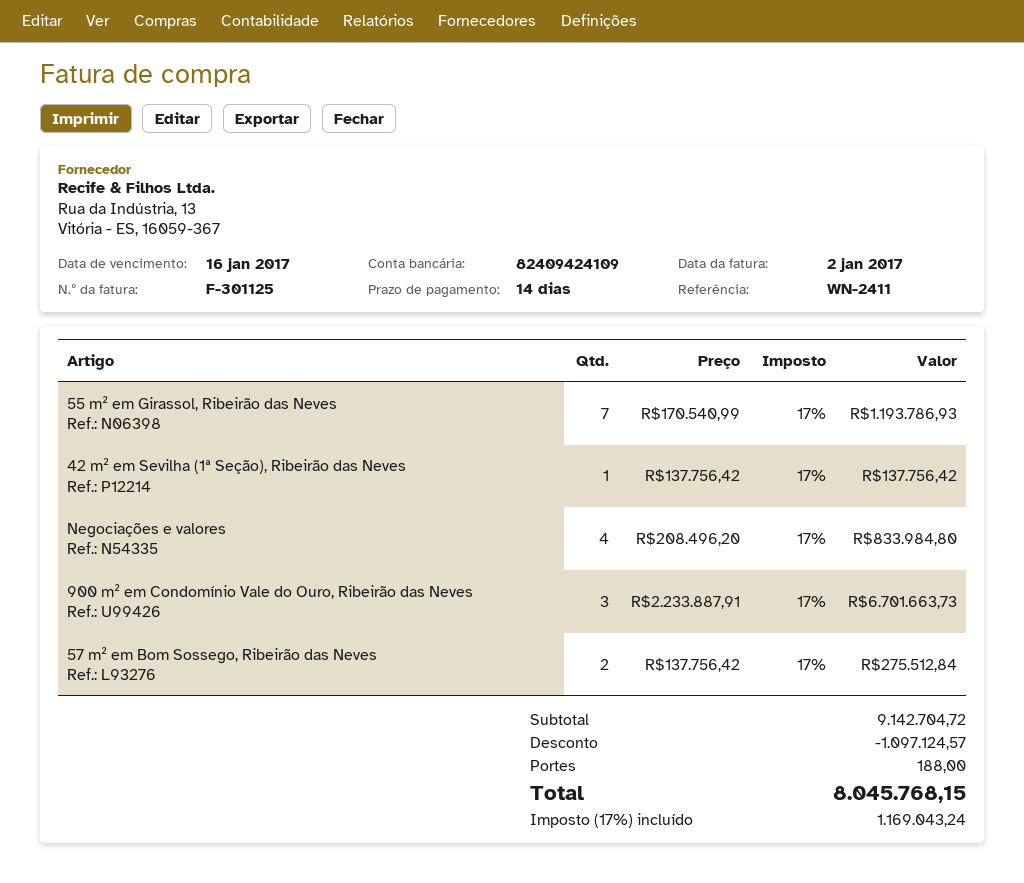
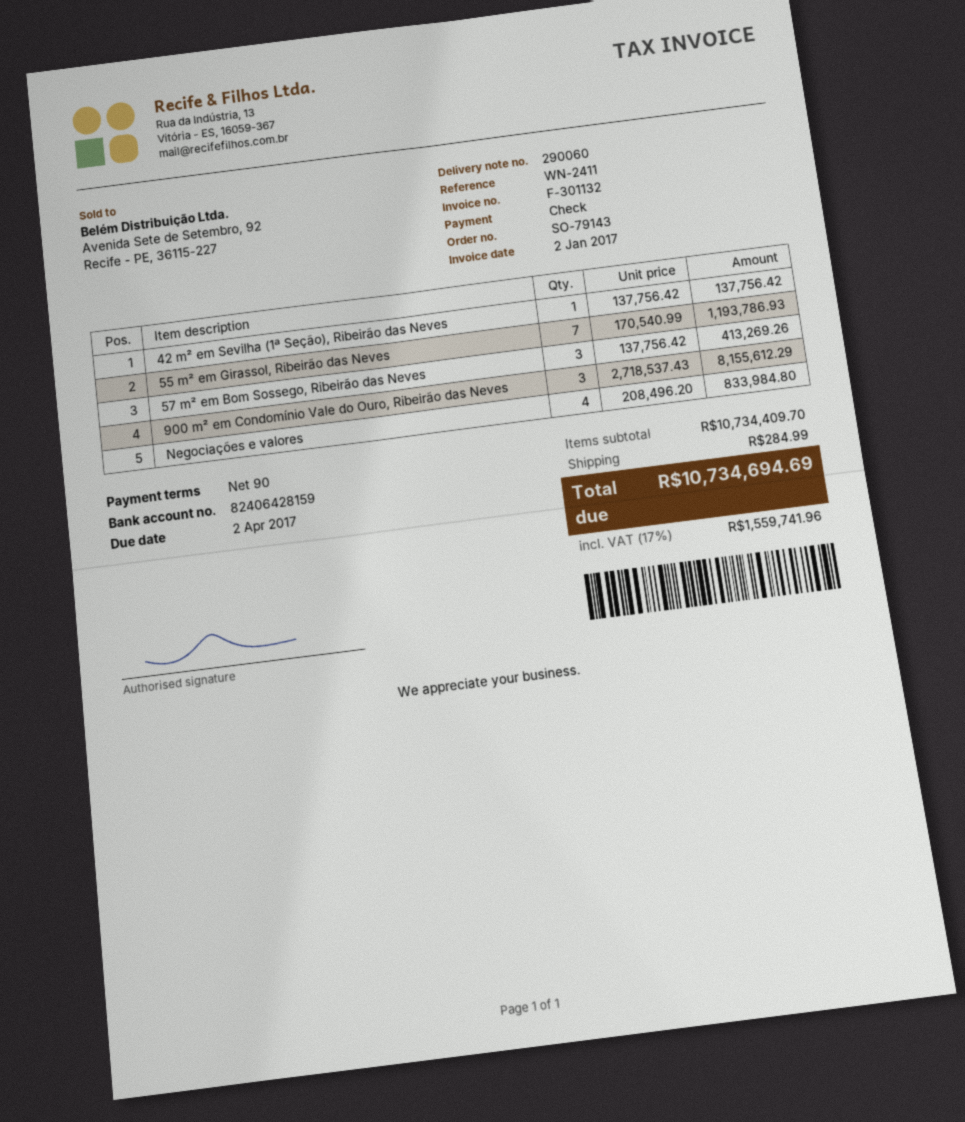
invoice number: F-301125 -> F-301132
payment terms: 14 days -> 90 days
due date: 2017-01-16 -> 2017-04-02
bank account: 82409424109 -> 82406428159
900 m² em Condomínio Vale do Ouro, Ribeirão das Neves: 3 x 2233887.91 = 6701663.73 -> 3 x 2718537.43 = 8155612.29
57 m² em Bom Sossego, Ribeirão das Neves: 2 x 137756.42 = 275512.84 -> 3 x 137756.42 = 413269.26
subtotal: 9142704.72 -> 10734409.70
discount: 1097124.57 -> none
shipping: 188.00 -> 284.99
tax: 17% = 1169043.24 -> 17% = 1559741.96
total: 8045768.15 -> 10734694.69

